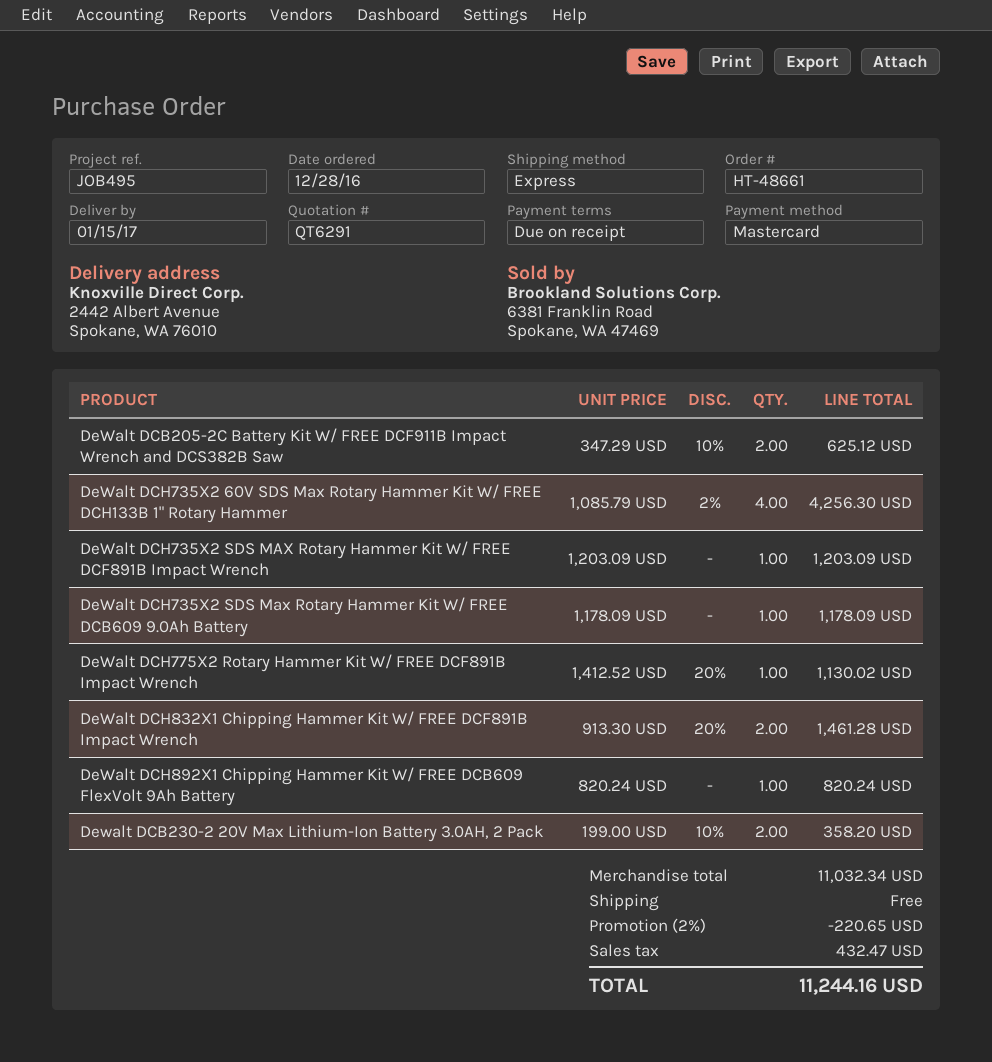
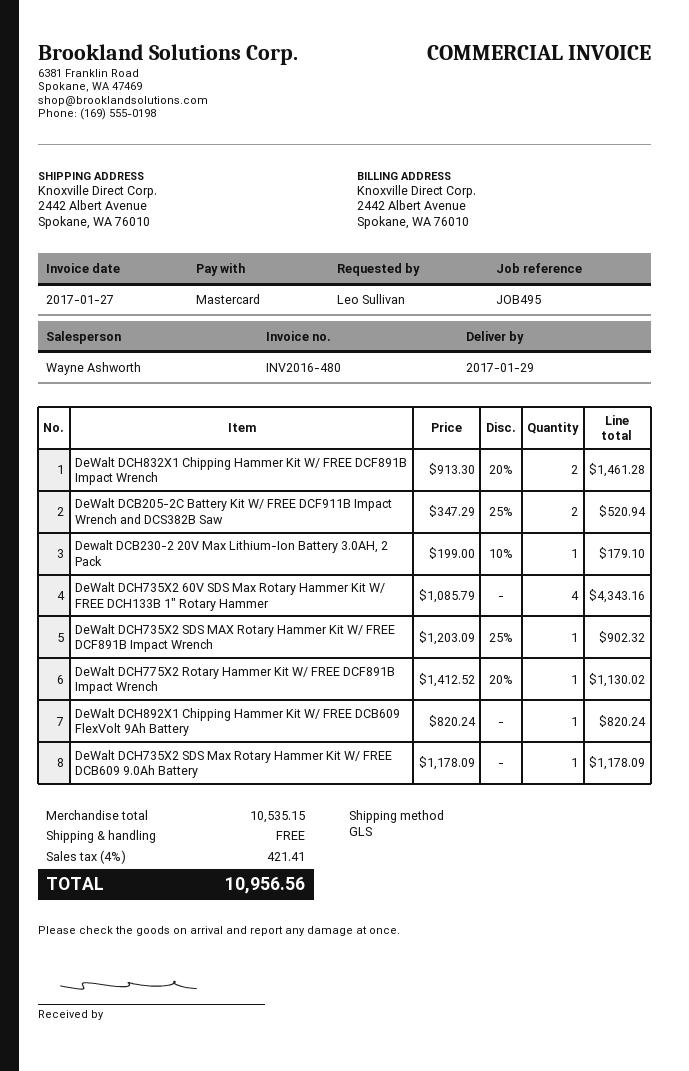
delivery date: 2017-01-15 -> 2017-01-29
shipping method: express -> GLS
DeWalt DCB205-2C Battery Kit W/ FREE DCF911B Impact Wrench and DCS382B Saw: 2 x 347.29 - 10% = 625.12 -> 2 x 347.29 - 25% = 520.94
DeWalt DCH735X2 60V SDS Max Rotary Hammer Kit W/ FREE DCH133B 1" Rotary Hammer: 4 x 1085.79 - 2% = 4256.30 -> 4 x 1085.79 = 4343.16
DeWalt DCH735X2 SDS MAX Rotary Hammer Kit W/ FREE DCF891B Impact Wrench: 1 x 1203.09 = 1203.09 -> 1 x 1203.09 - 25% = 902.32
Dewalt DCB230-2 20V Max Lithium-Ion Battery 3.0AH, 2 Pack: 2 x 199.00 - 10% = 358.20 -> 1 x 199.00 - 10% = 179.10
subtotal: 11032.34 -> 10535.15
discount: 2% = 220.65 -> none
tax: 432.47 -> 421.41
total: 11244.16 -> 10956.56

